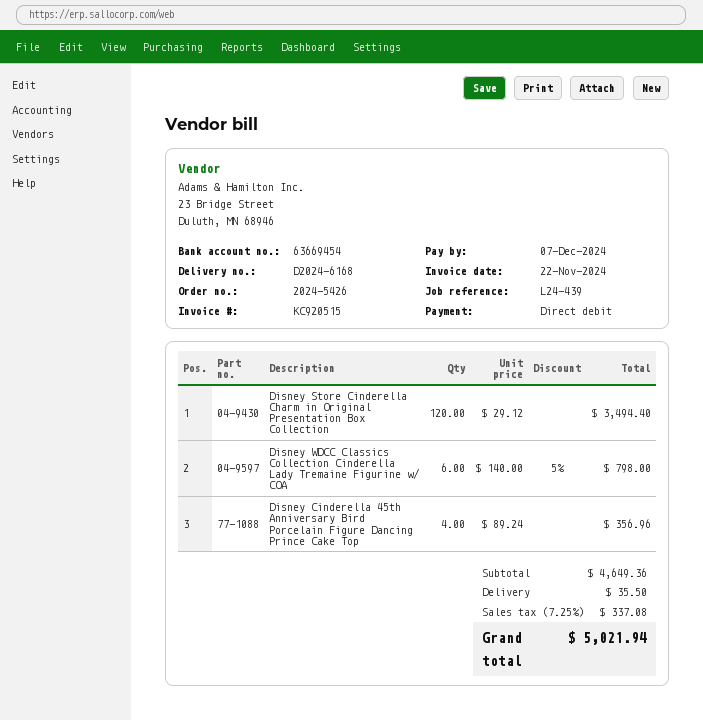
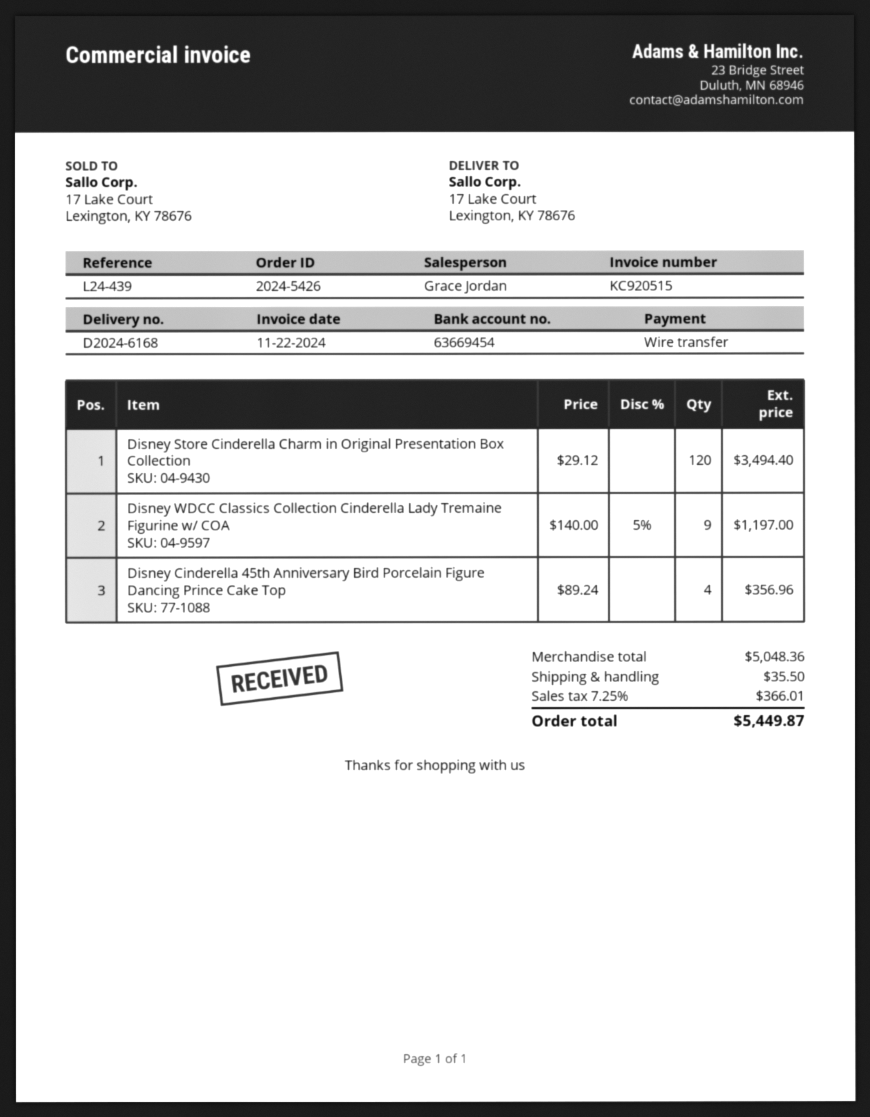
payment method: direct debit -> bank transfer
Disney WDCC Classics Collection Cinderella Lady Tremaine Figurine w/ COA: 6 x 140.00 - 5% = 798.00 -> 9 x 140.00 - 5% = 1197.00
subtotal: 4649.36 -> 5048.36
tax: 7.25% = 337.08 -> 7.25% = 366.01
total: 5021.94 -> 5449.87

